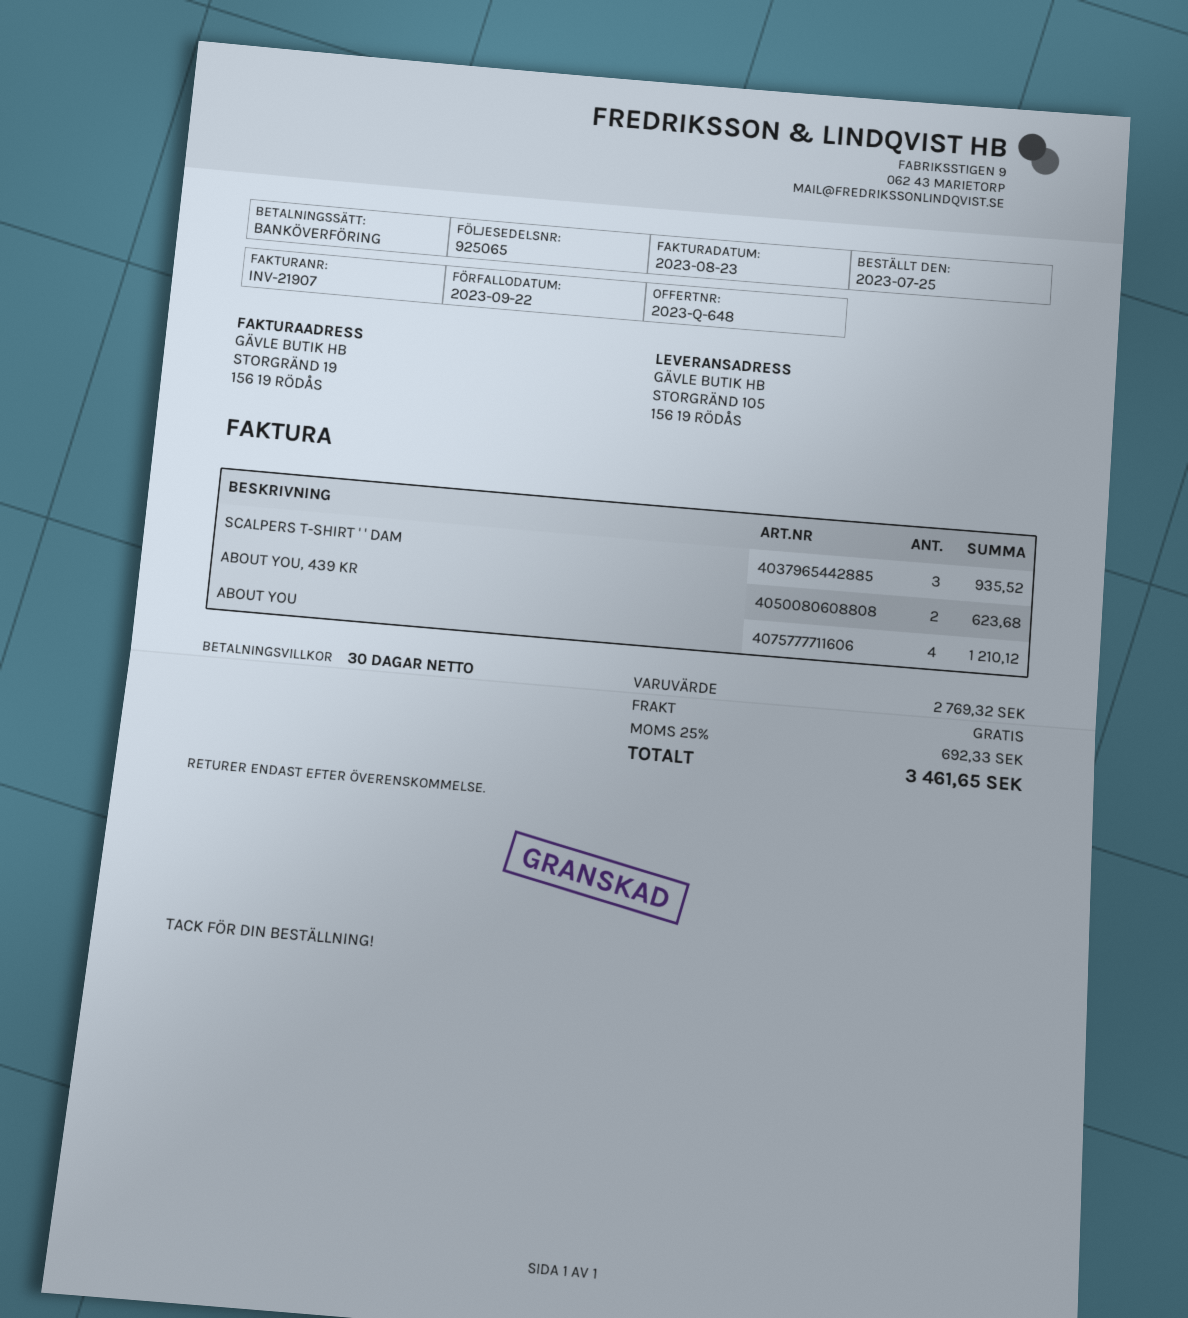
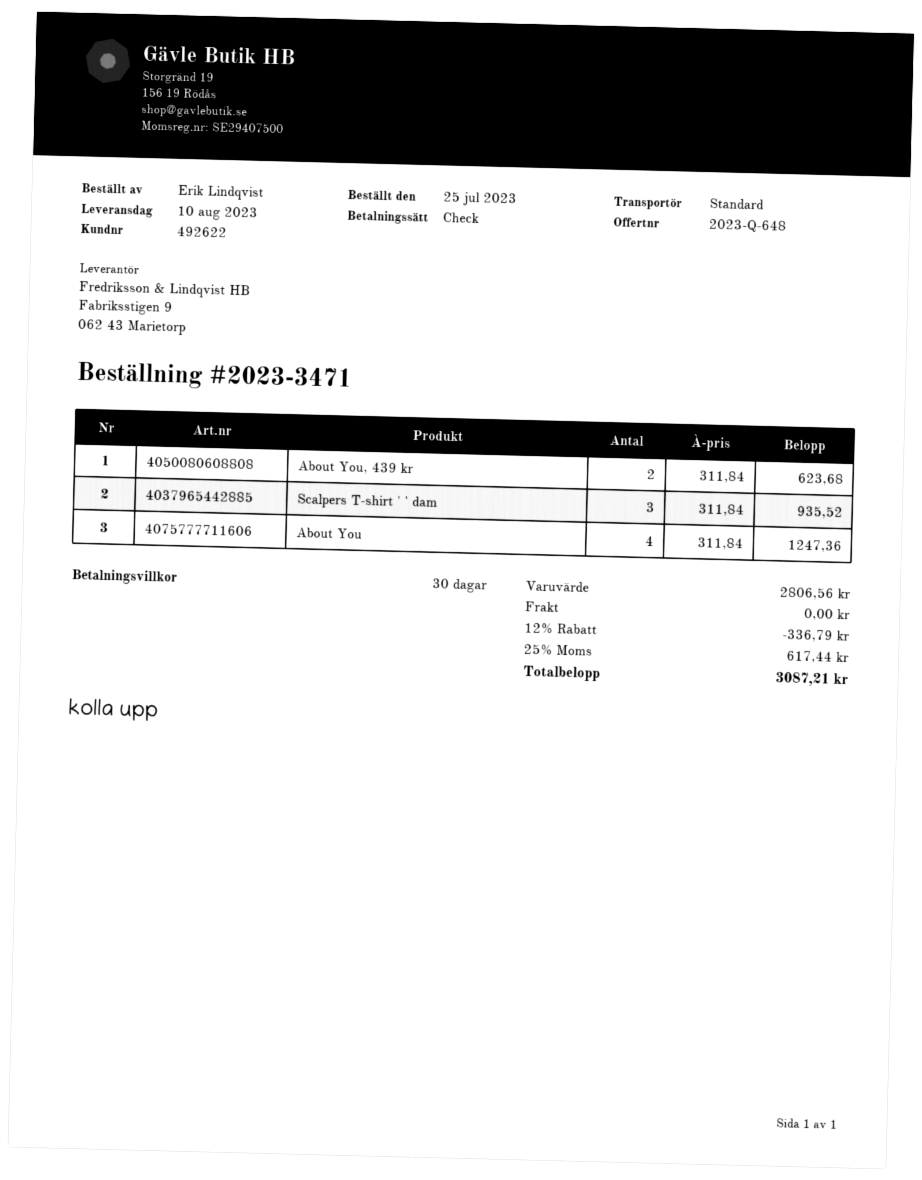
payment method: bank transfer -> cheque
ABOUT YOU: 4 for 1210.12 -> 4 for 1247.36
subtotal: 2769.32 -> 2806.56
discount: none -> 12% = 336.79
tax: 25% = 692.33 -> 25% = 617.44
total: 3461.65 -> 3087.21

